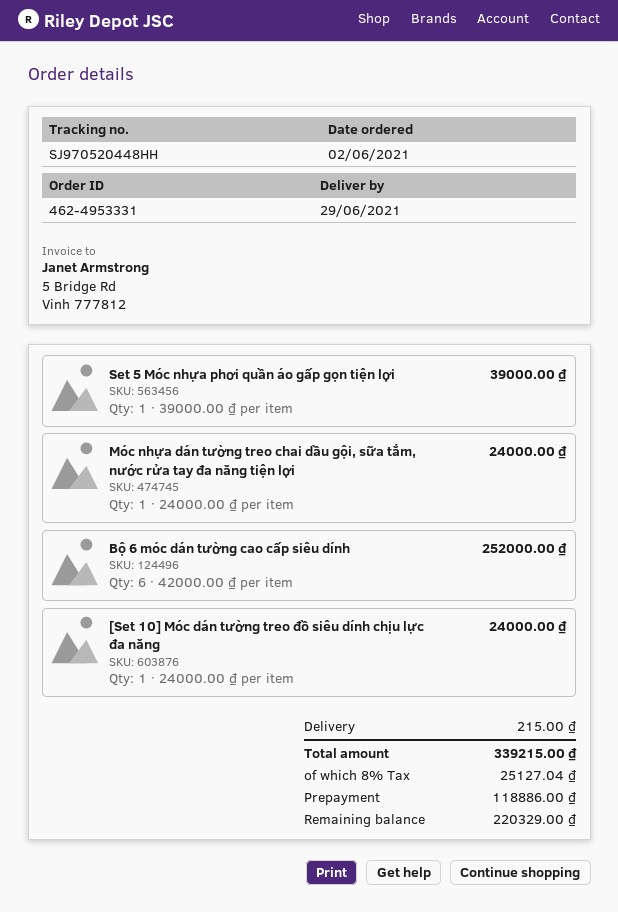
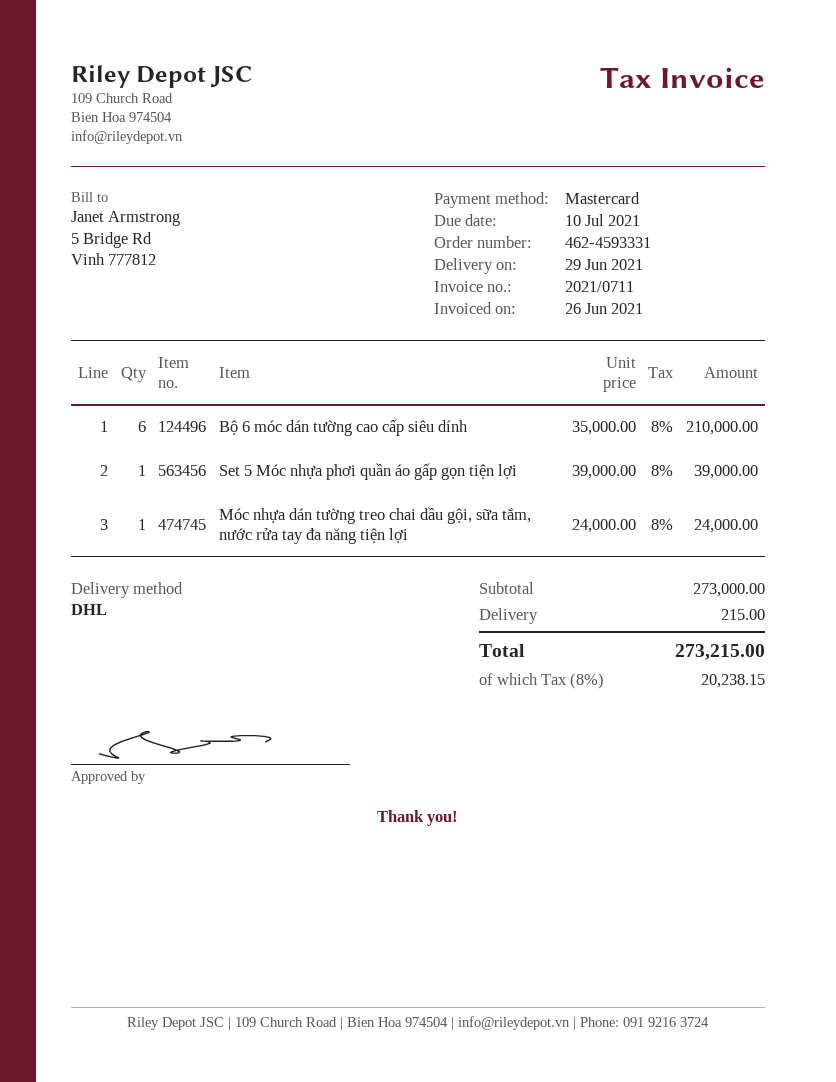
order number: 462-4953331 -> 462-4593331
Bộ 6 móc dán tường cao cấp siêu dính: 6 x 42000.00 = 252000.00 -> 6 x 35000.00 = 210000.00
[Set 10] Móc dán tường treo đồ siêu dính chịu lực đa năng: 1 x 24000.00 = 24000.00 -> none
tax: 8% = 25127.04 -> 8% = 20238.15
total: 339215.00 -> 273215.00

